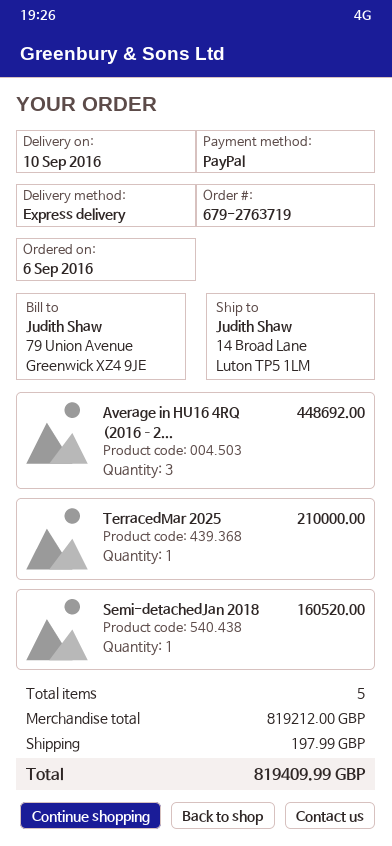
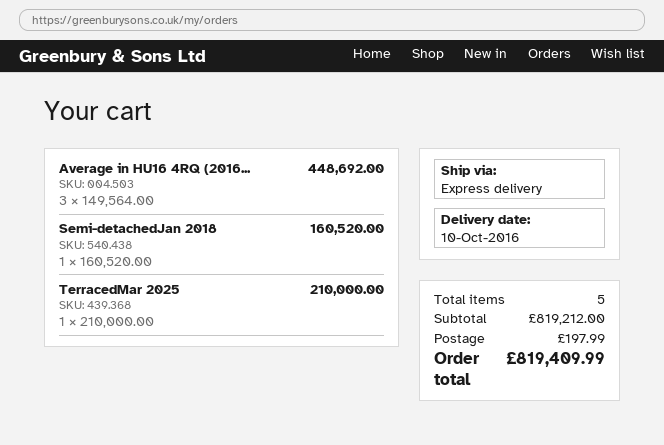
delivery date: 2016-09-10 -> 2016-10-10

